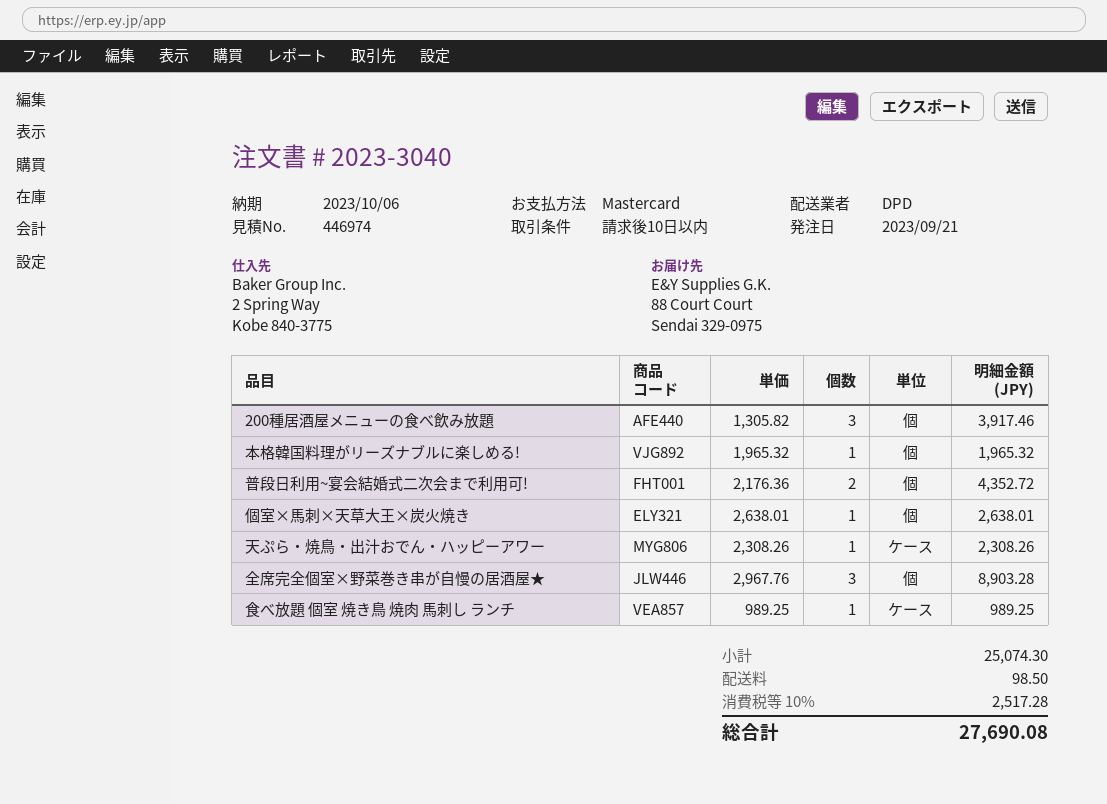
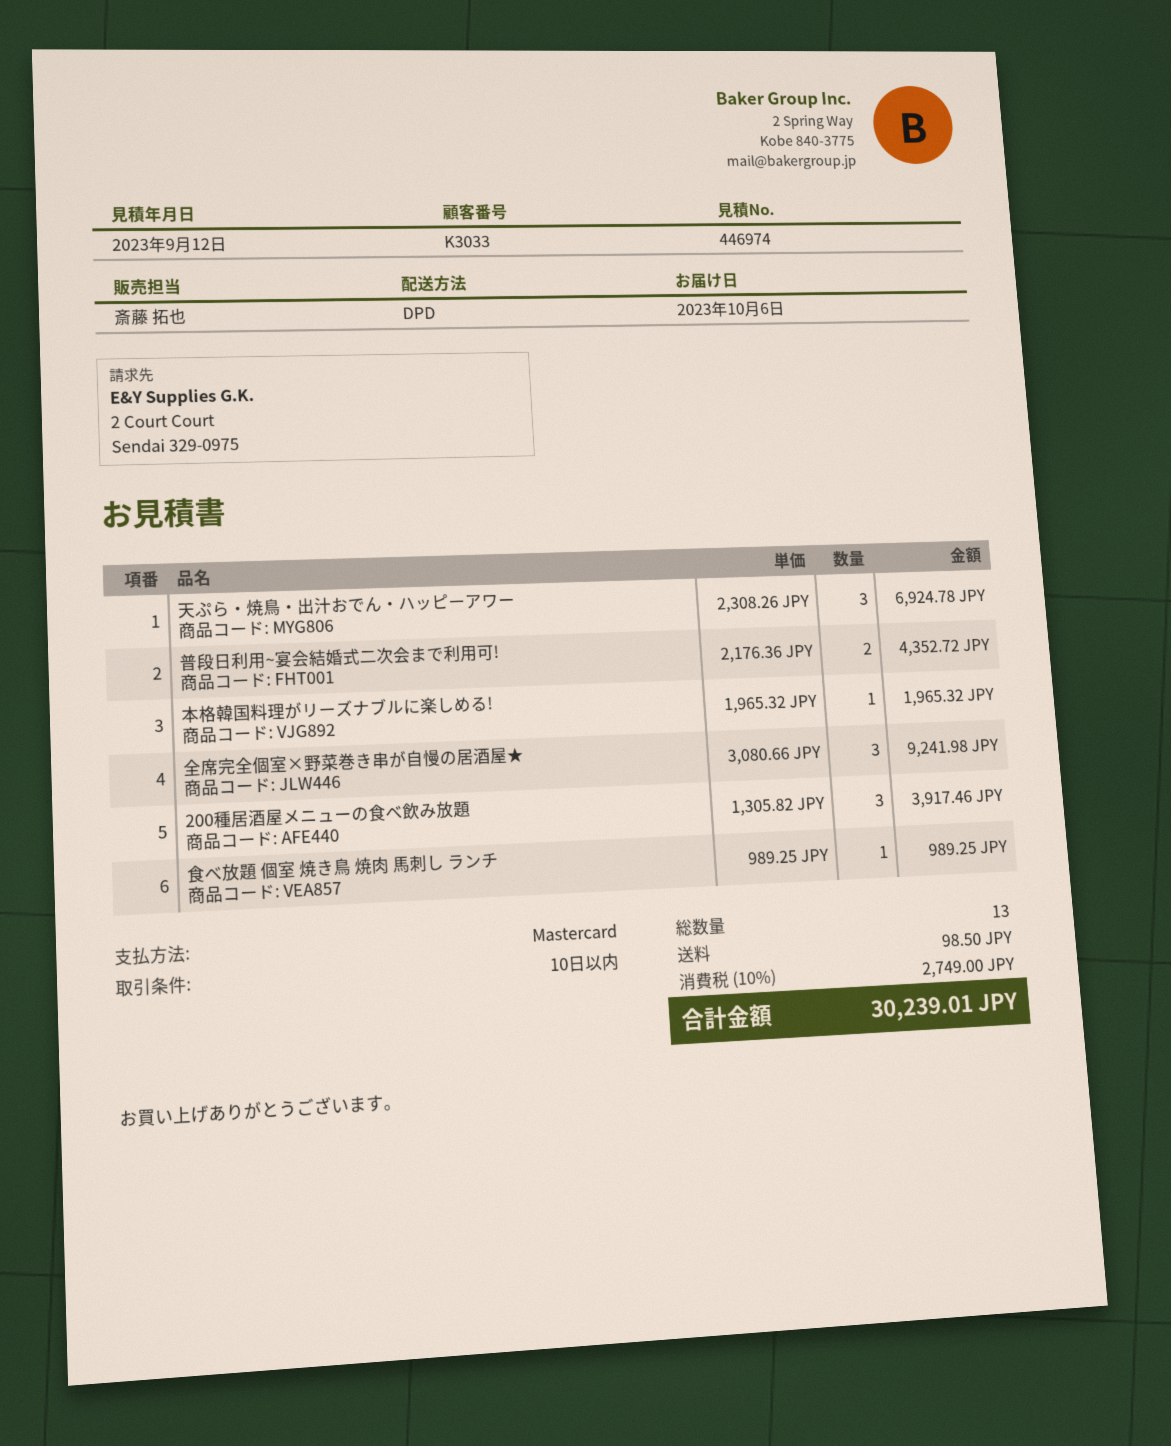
個室×馬刺×天草大王×炭火焼き: 1 x 2638.01 = 2638.01 -> none
天ぷら・焼鳥・出汁おでん・ハッピーアワー: 1 x 2308.26 = 2308.26 -> 3 x 2308.26 = 6924.78
全席完全個室×野菜巻き串が自慢の居酒屋★: 3 x 2967.76 = 8903.28 -> 3 x 3080.66 = 9241.98
tax: 10% = 2517.28 -> 10% = 2749.00
total: 27690.08 -> 30239.01

